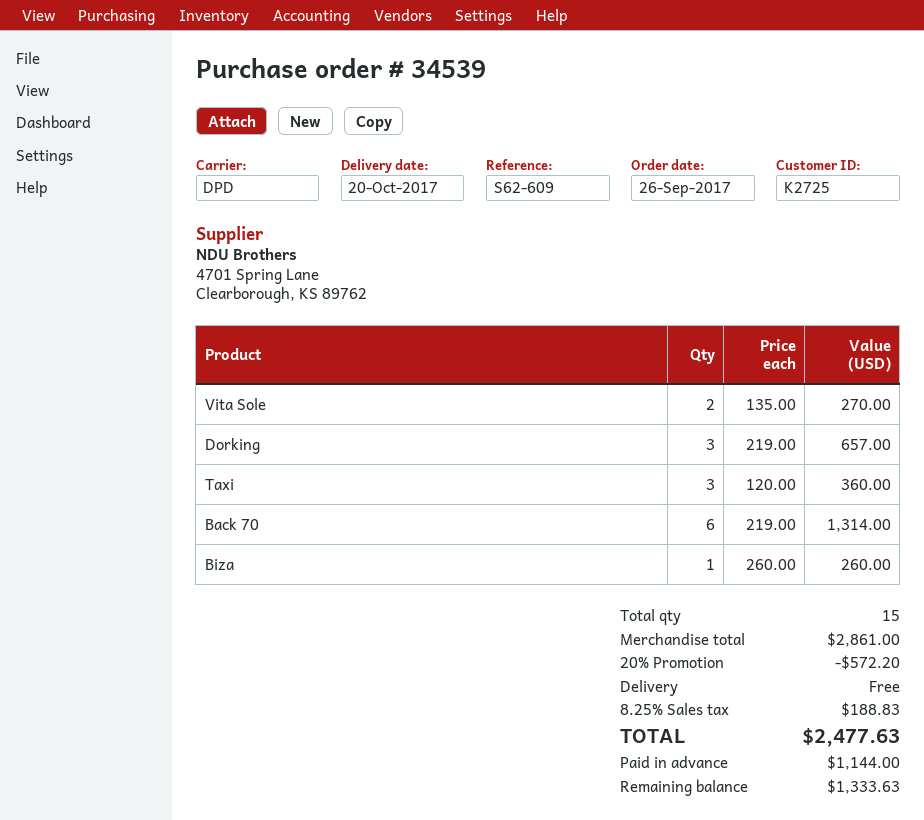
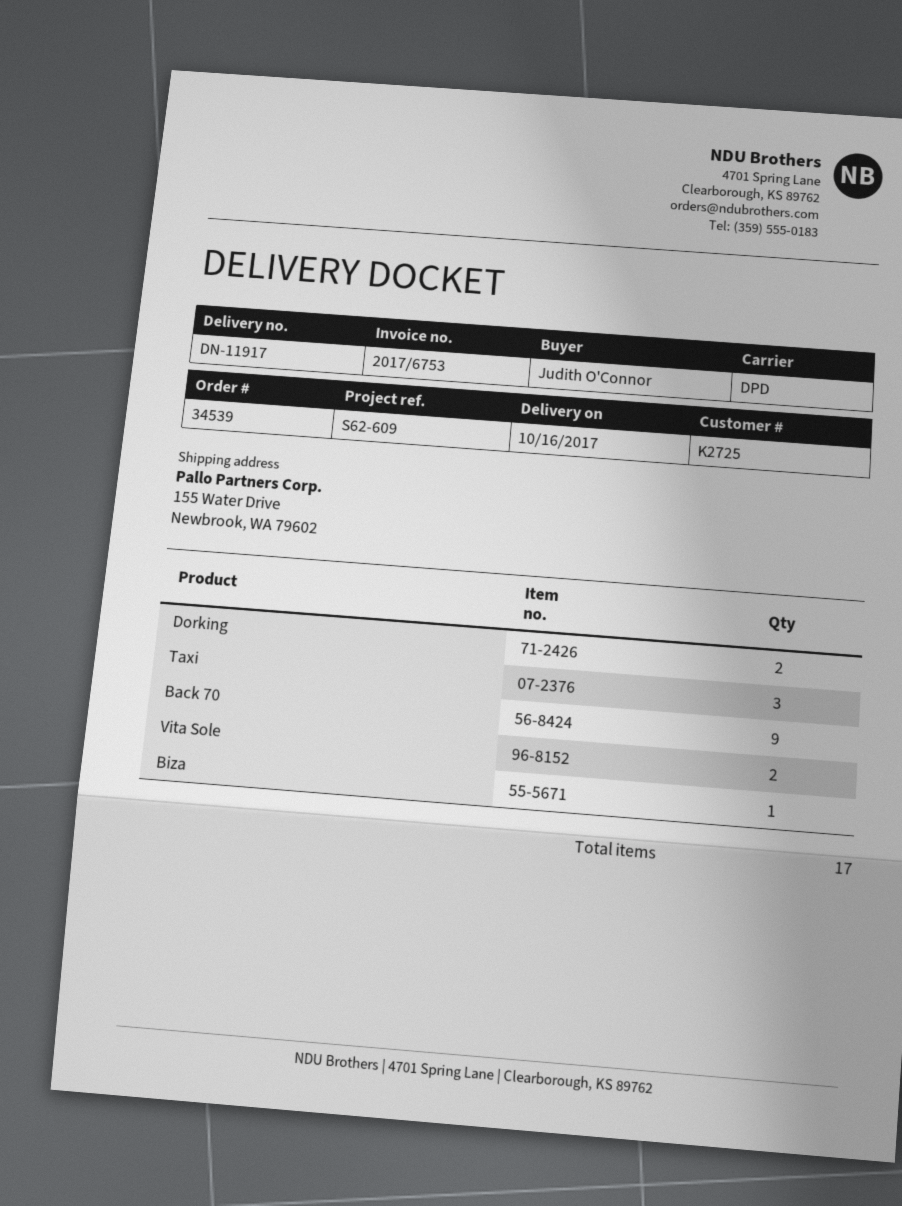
delivery date: 2017-10-20 -> 2017-10-16
Dorking: 3 -> 2
Back 70: 6 -> 9
total quantity: 15 -> 17

